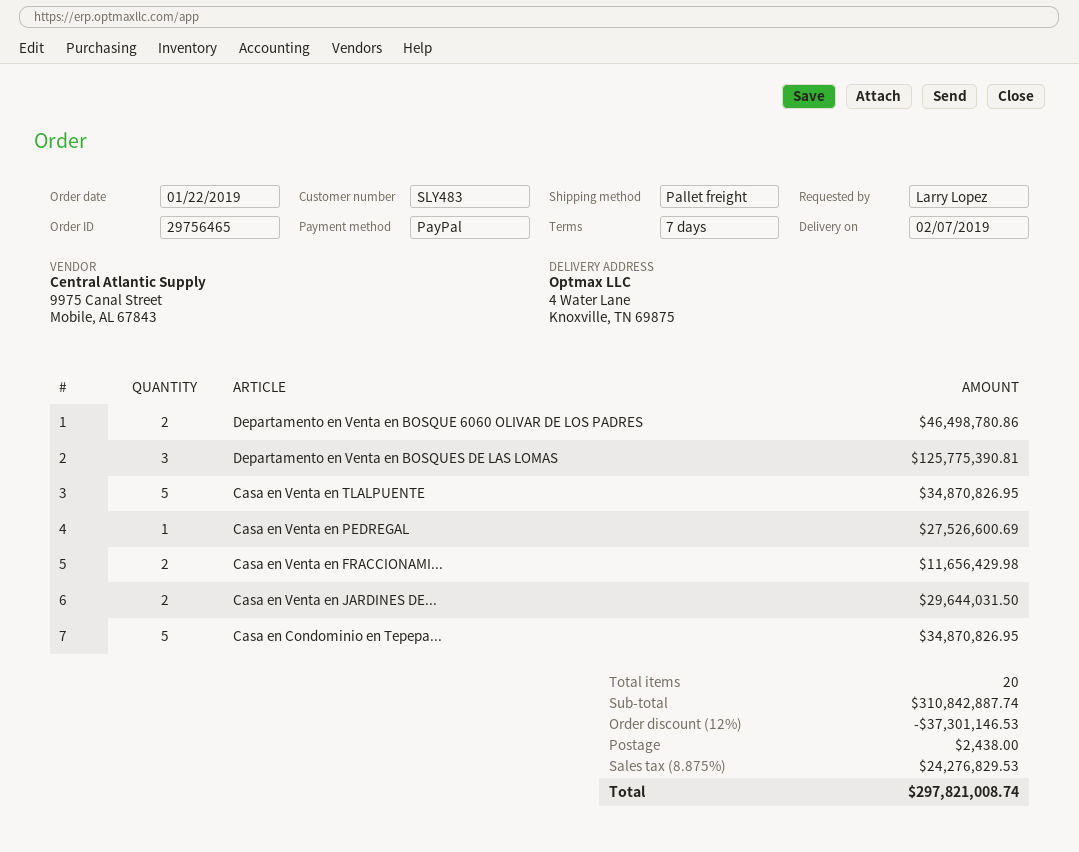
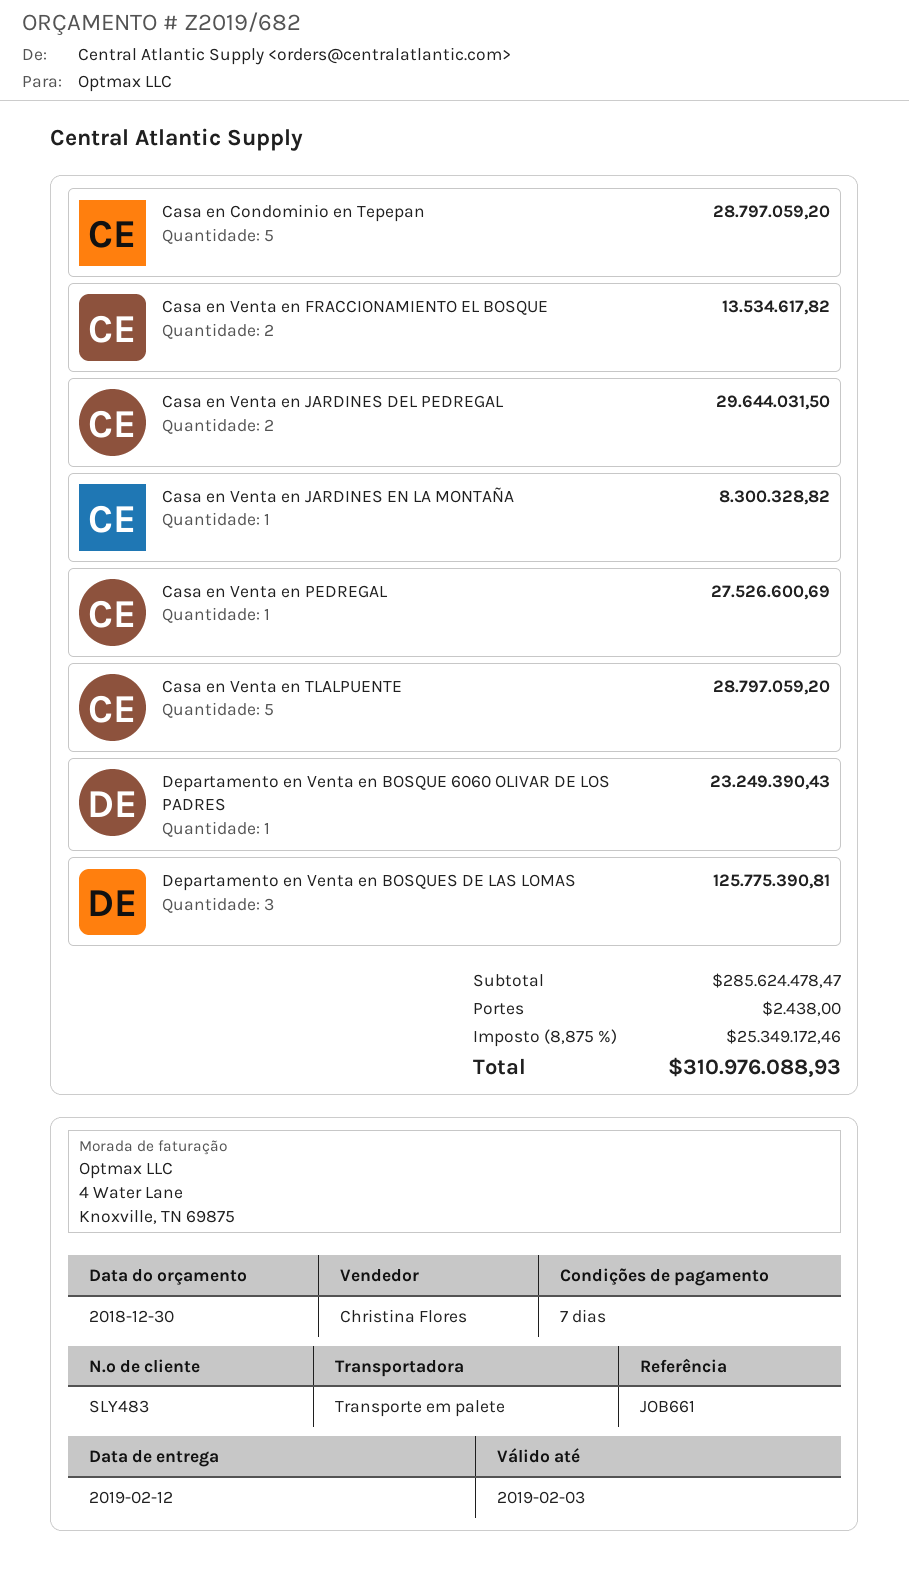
delivery date: 2019-02-07 -> 2019-02-12
Departamento en Venta en BOSQUE 6060 OLIVAR DE LOS PADRES: 2 for 46498780.86 -> 1 for 23249390.43
Casa en Venta en TLALPUENTE: 5 for 34870826.95 -> 5 for 28797059.20
Casa en Venta en FRACCIONAMI...: 2 for 11656429.98 -> 2 for 13534617.82
Casa en Condominio en Tepepa...: 5 for 34870826.95 -> 5 for 28797059.20
Casa en Venta en JARDINES EN LA MONTAÑA: none -> 1 for 8300328.82
subtotal: 310842887.74 -> 285624478.47
discount: 12% = 37301146.53 -> none
tax: 8.875% = 24276829.53 -> 8.875% = 25349172.46
total: 297821008.74 -> 310976088.93

